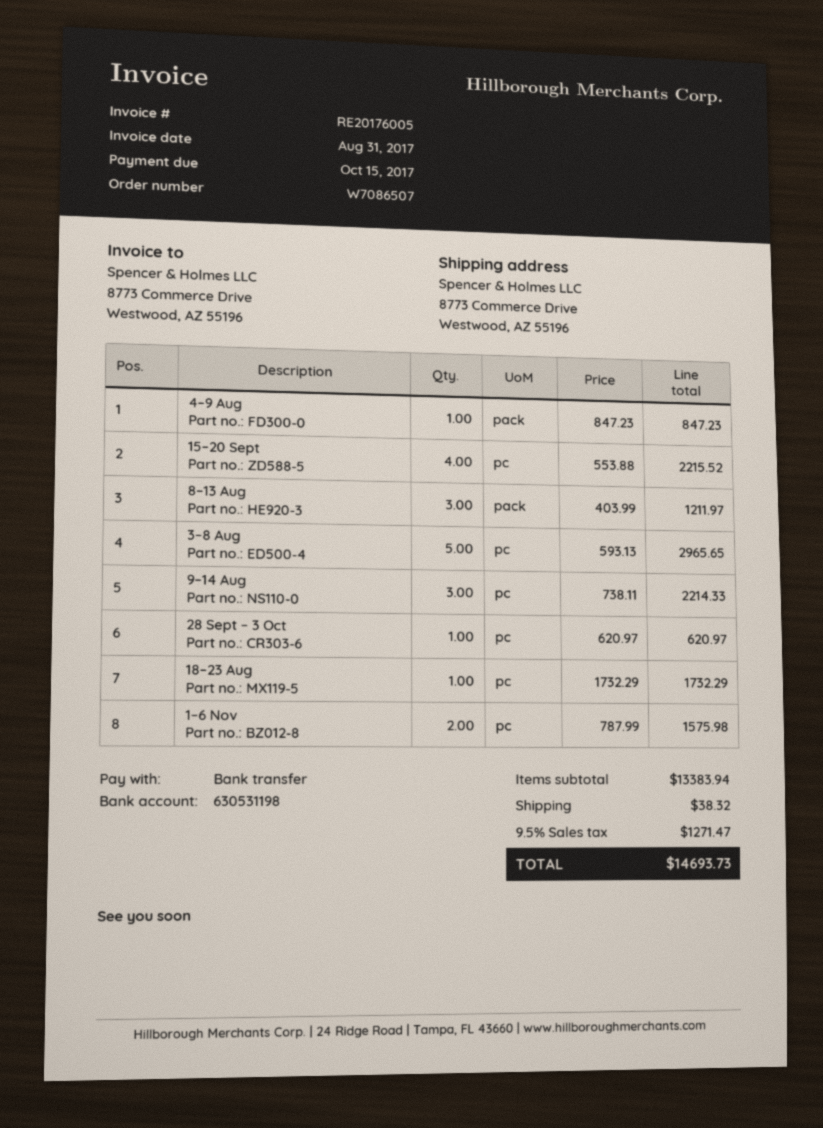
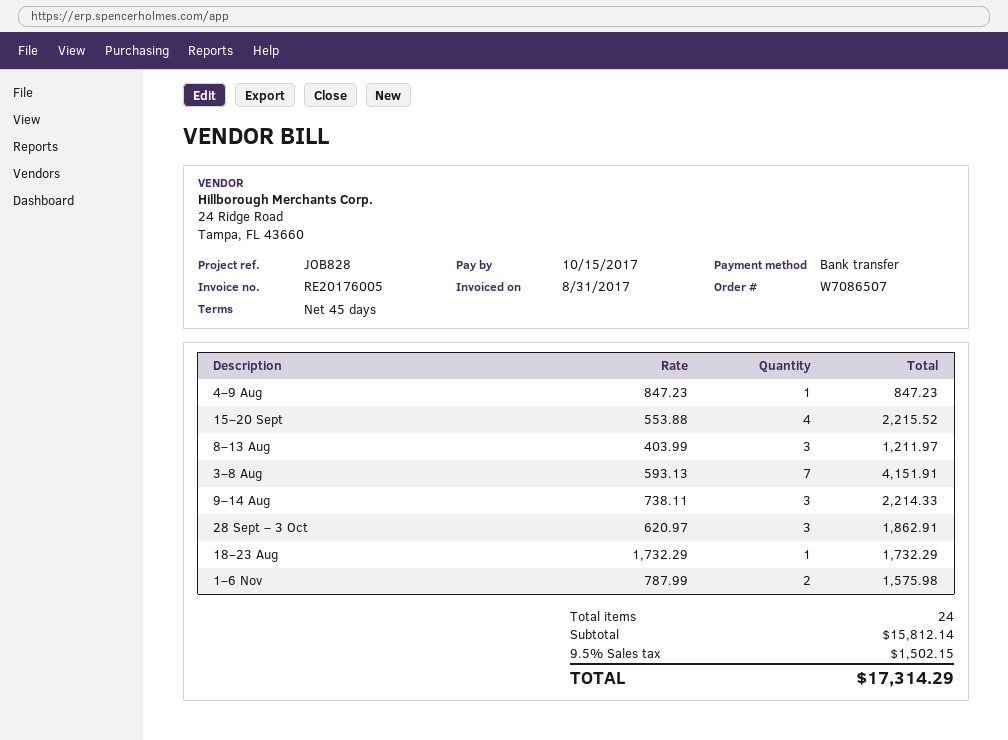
3–8 Aug: 5 x 593.13 = 2965.65 -> 7 x 593.13 = 4151.91
28 Sept – 3 Oct: 1 x 620.97 = 620.97 -> 3 x 620.97 = 1862.91
subtotal: 13383.94 -> 15812.14
shipping: 38.32 -> none
tax: 9.5% = 1271.47 -> 9.5% = 1502.15
total: 14693.73 -> 17314.29

